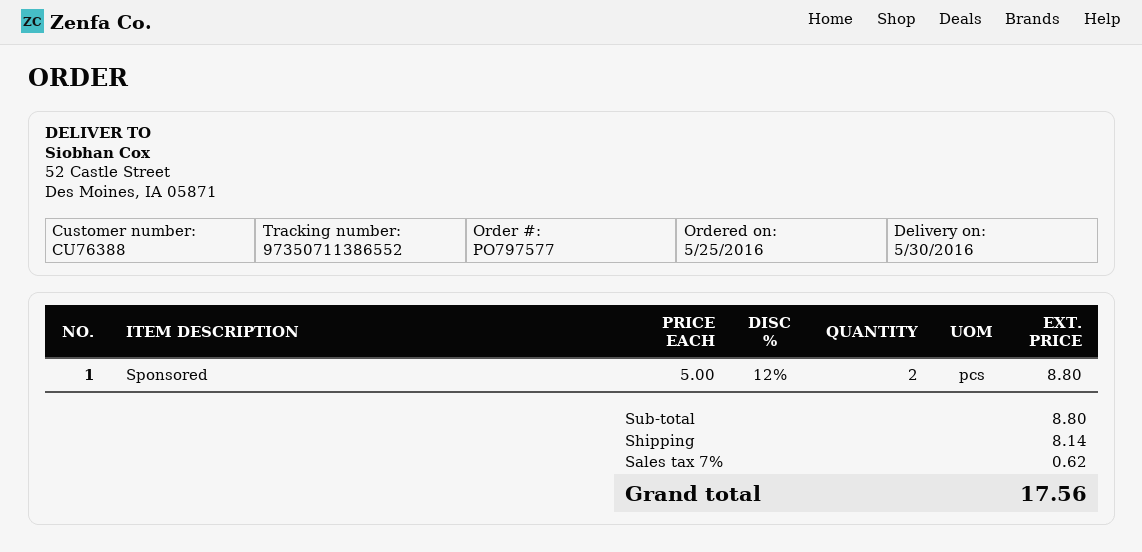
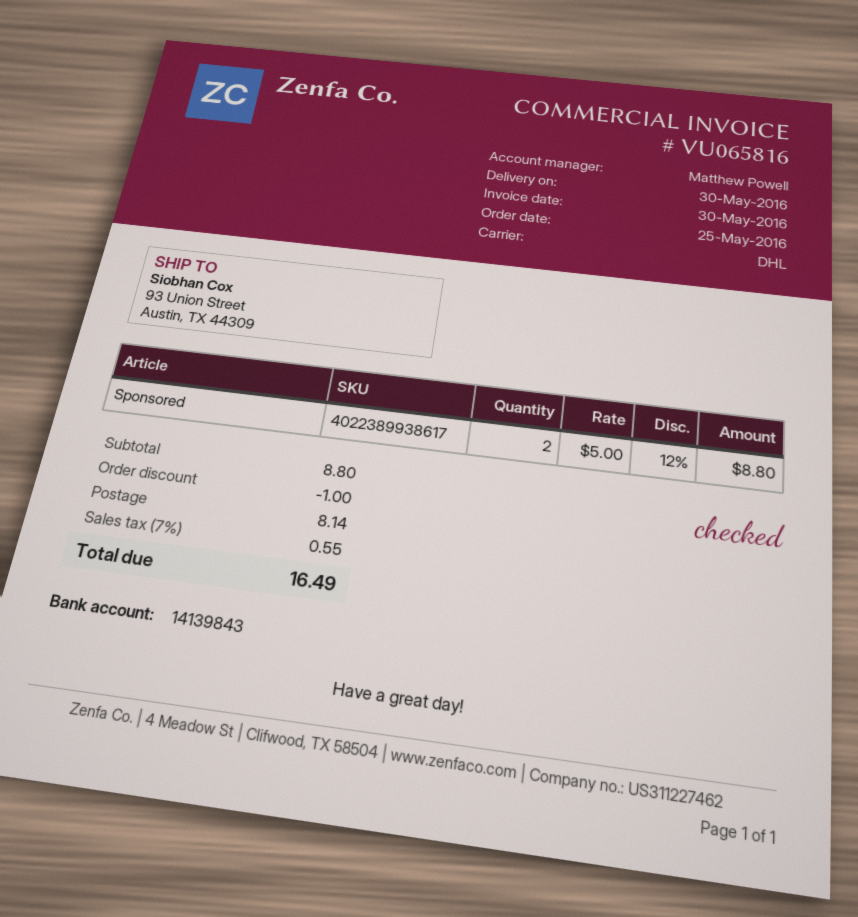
ship to: 52 Castle Street, Des Moines, IA 05871 -> 93 Union Street, Austin, TX 44309
discount: none -> 1.00
tax: 7% = 0.62 -> 7% = 0.55
total: 17.56 -> 16.49

